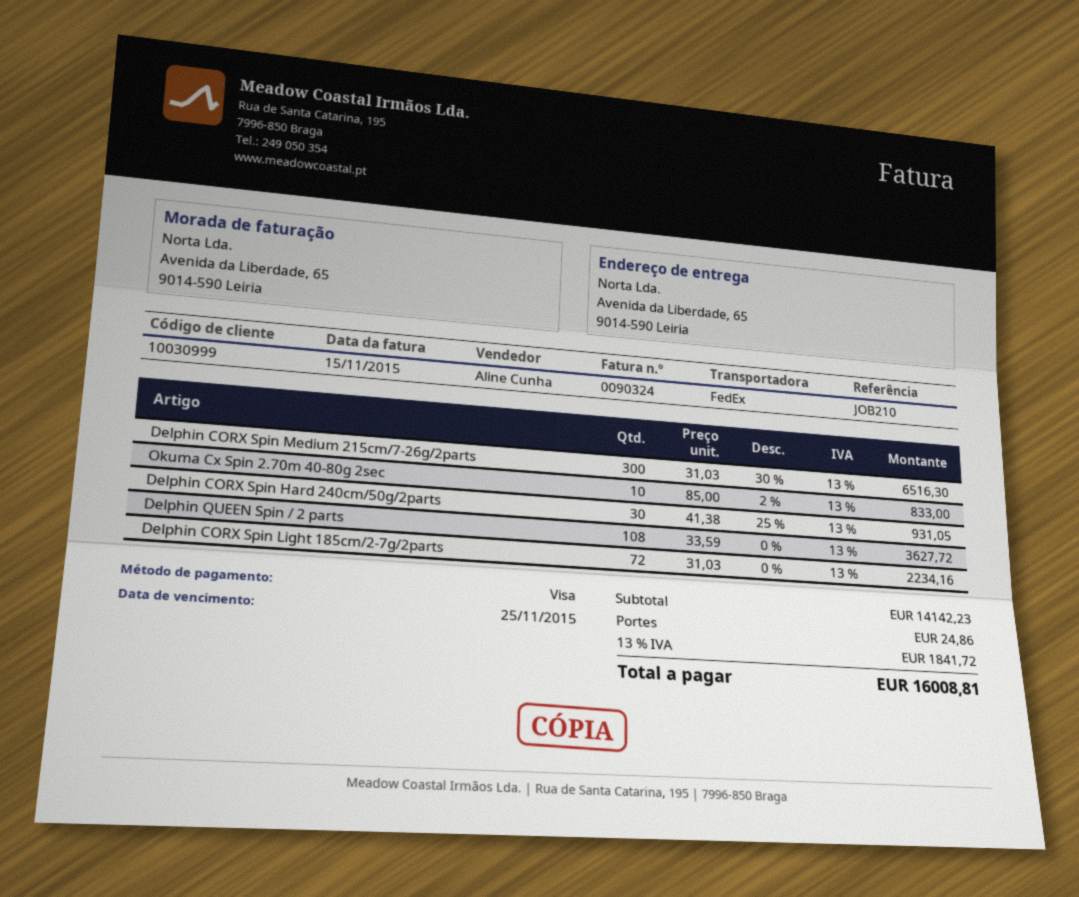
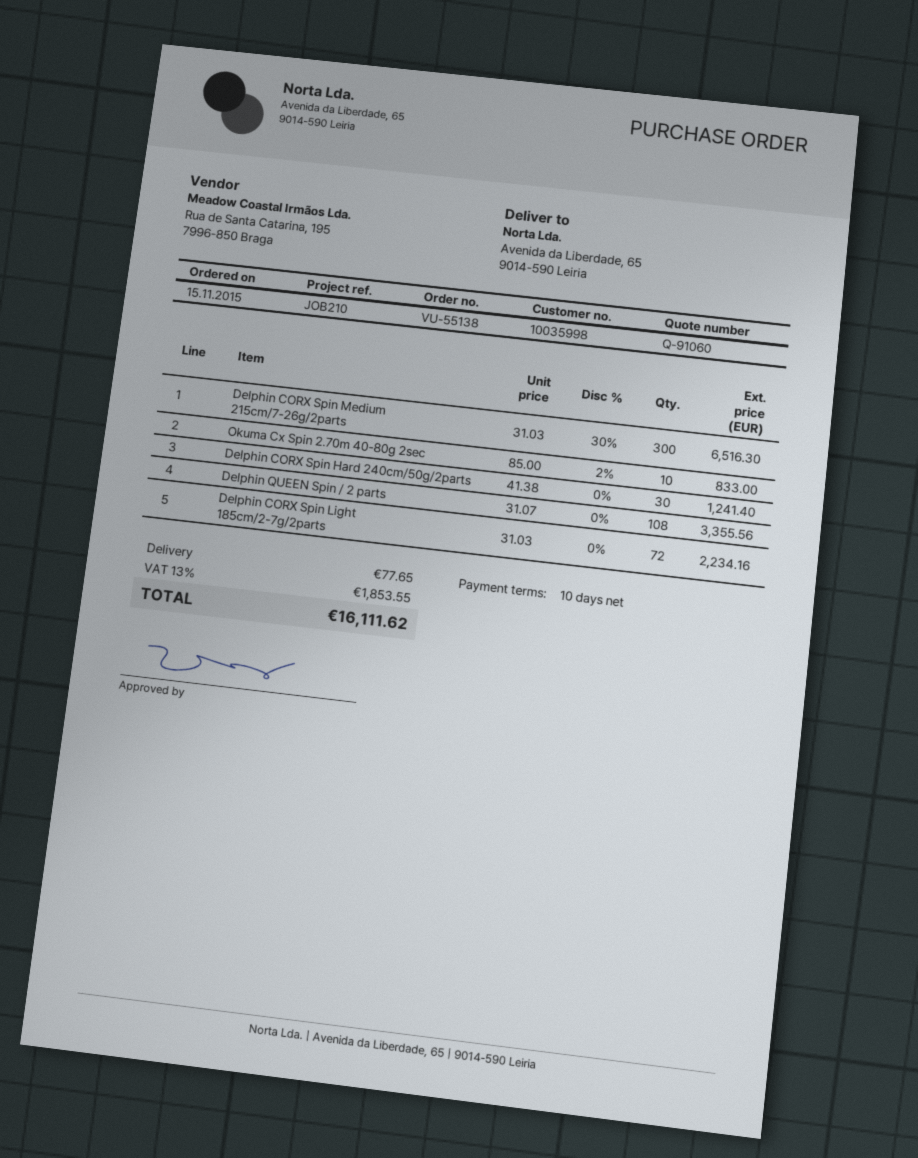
customer number: 10030999 -> 10035998
Delphin CORX Spin Hard 240cm/50g/2parts: 30 x 41.38 - 25% = 931.05 -> 30 x 41.38 = 1241.40
Delphin QUEEN Spin / 2 parts: 108 x 33.59 = 3627.72 -> 108 x 31.07 = 3355.56
shipping: 24.86 -> 77.65
tax: 13% = 1841.72 -> 13% = 1853.55
total: 16008.81 -> 16111.62

